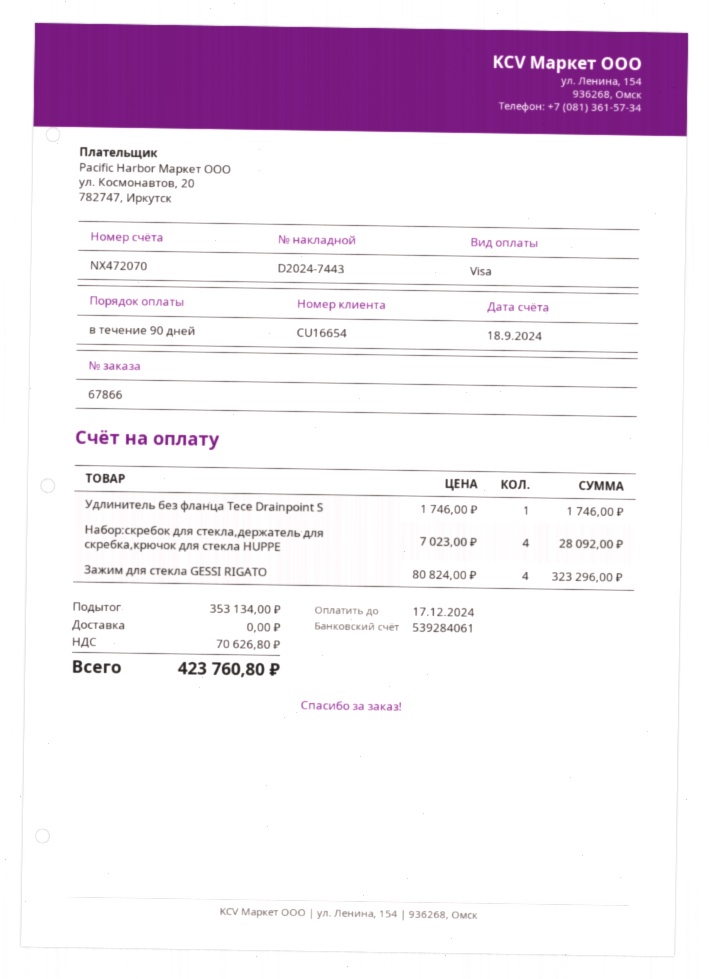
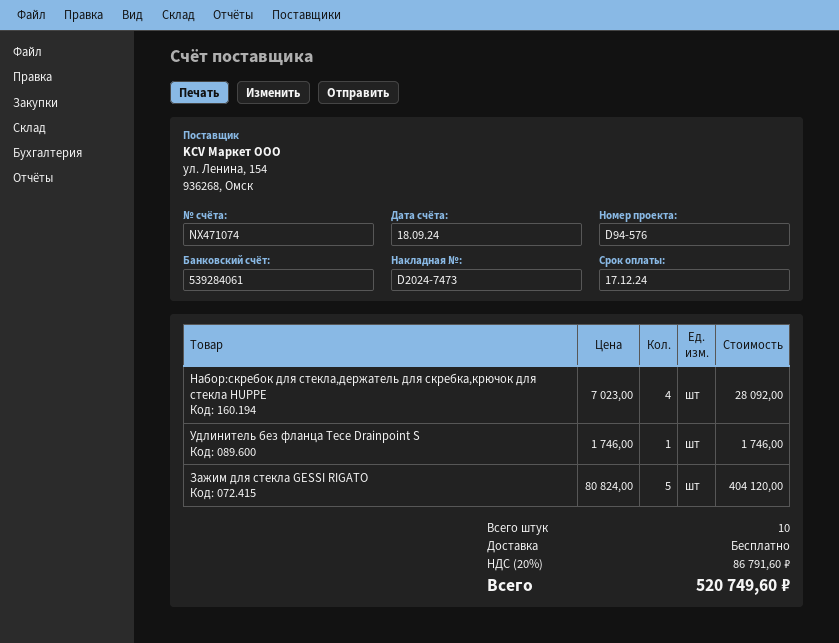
delivery note number: D2024-7443 -> D2024-7473
invoice number: NX472070 -> NX471074
Зажим для стекла GESSI RIGATO: 4 x 80824.00 = 323296.00 -> 5 x 80824.00 = 404120.00
tax: 70626.80 -> 86791.60
total: 423760.80 -> 520749.60

